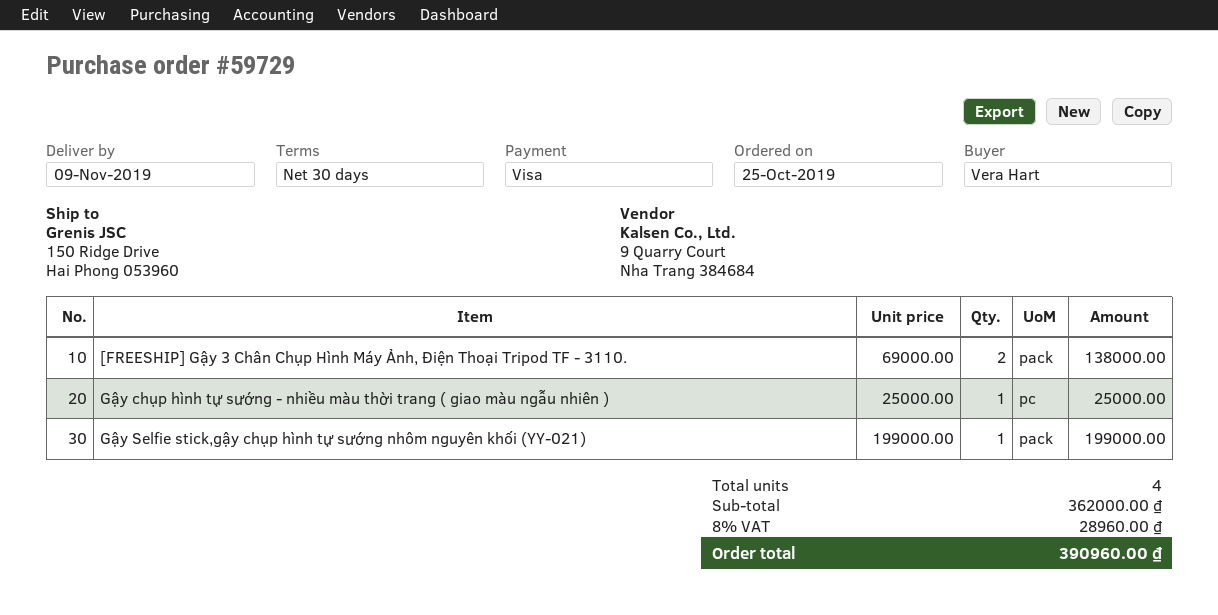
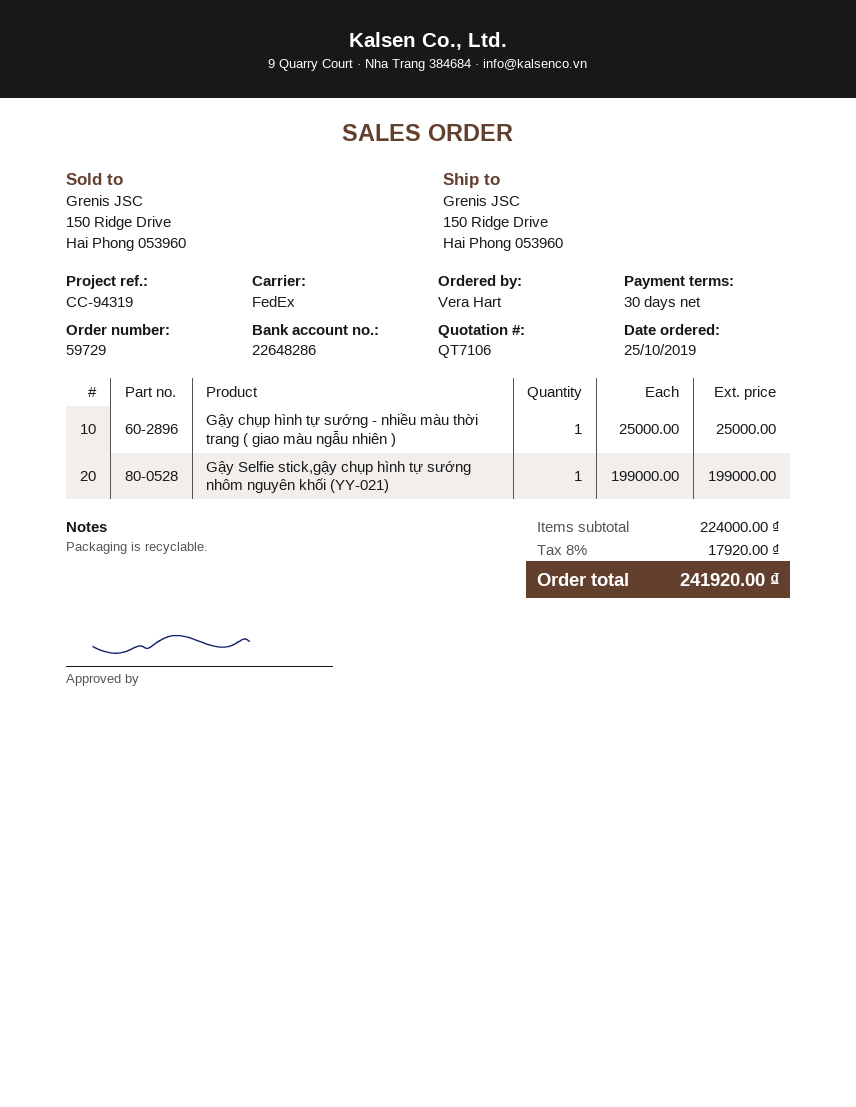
[FREESHIP] Gậy 3 Chân Chụp Hình Máy Ảnh, Điện Thoại Tripod TF - 3110.: 2 x 69000.00 = 138000.00 -> none
subtotal: 362000.00 -> 224000.00
tax: 8% = 28960.00 -> 8% = 17920.00
total: 390960.00 -> 241920.00

